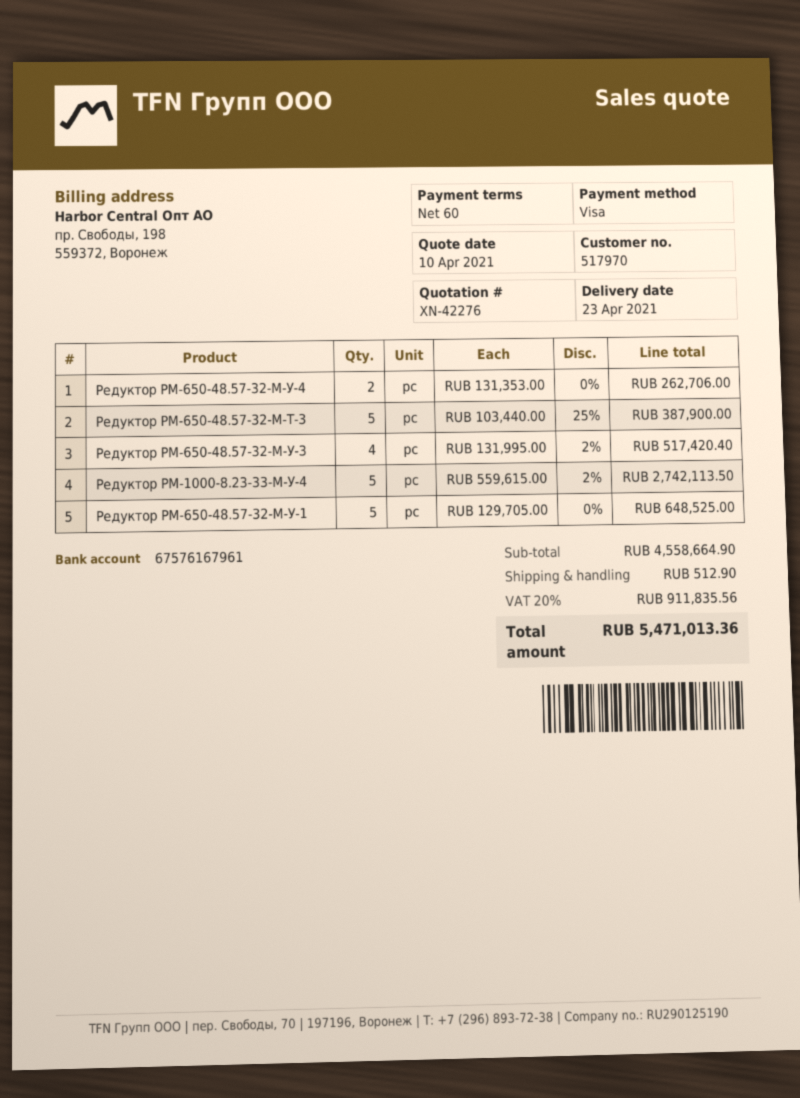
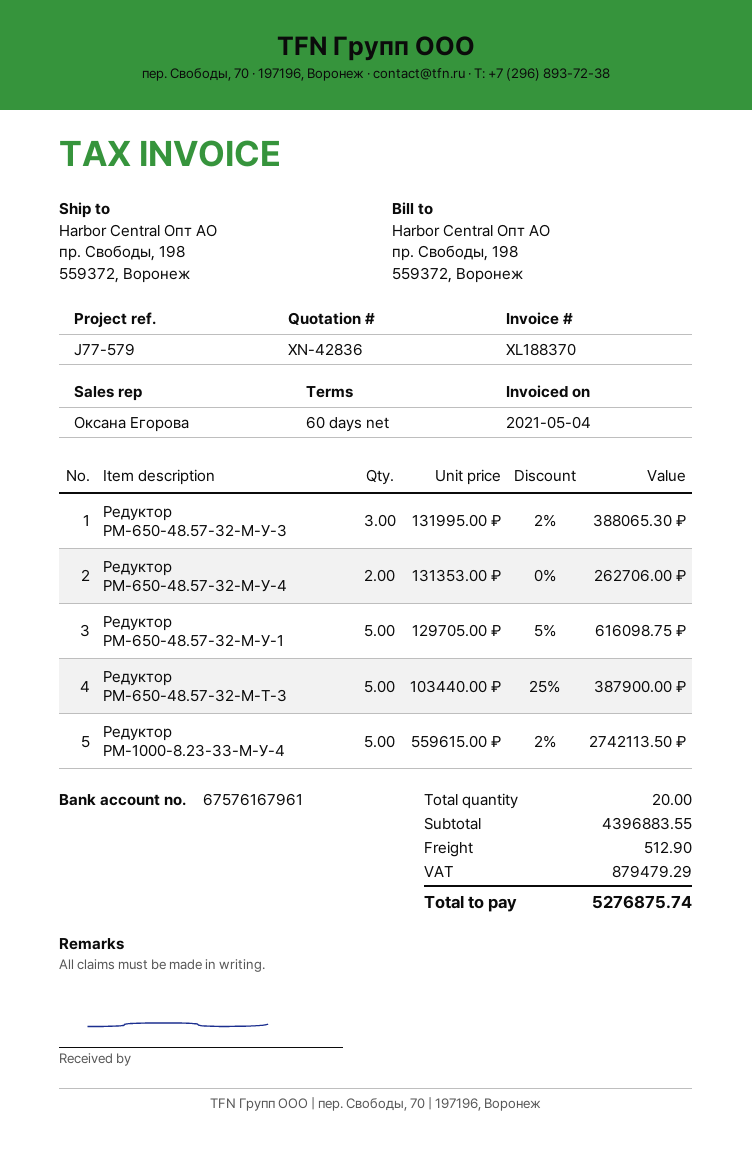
quote number: XN-42276 -> XN-42836
Редуктор РМ-650-48.57-32-М-У-3: 4 x 131995.00 - 2% = 517420.40 -> 3 x 131995.00 - 2% = 388065.30
Редуктор РМ-650-48.57-32-М-У-1: 5 x 129705.00 = 648525.00 -> 5 x 129705.00 - 5% = 616098.75
subtotal: 4558664.90 -> 4396883.55
tax: 911835.56 -> 879479.29
total: 5471013.36 -> 5276875.74

